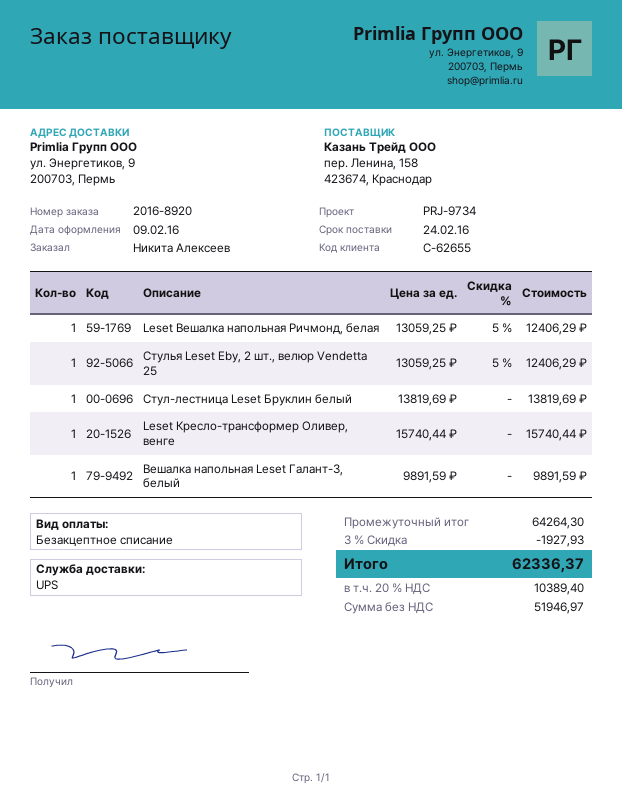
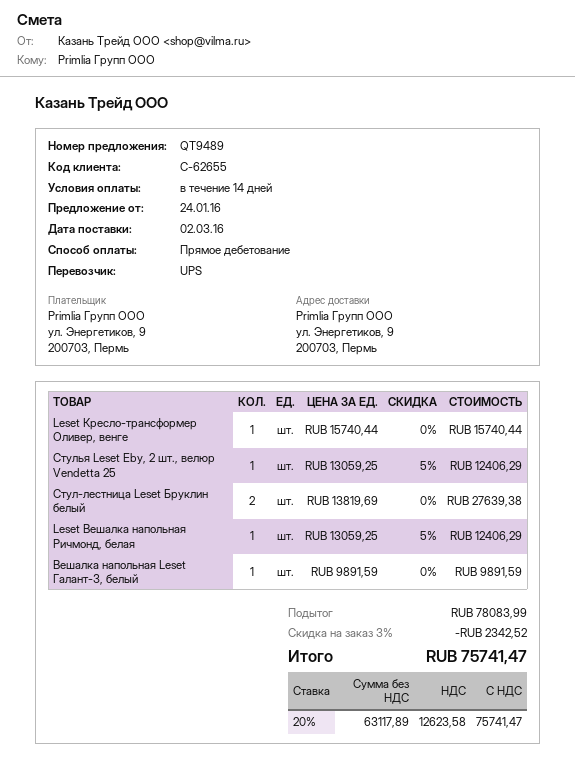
delivery date: 2016-02-24 -> 2016-03-02
Стул-лестница Leset Бруклин белый: 1 x 13819.69 = 13819.69 -> 2 x 13819.69 = 27639.38
subtotal: 64264.30 -> 78083.99
discount: 3% = 1927.93 -> 3% = 2342.52
net: 51946.97 -> 63117.89
tax: 20% = 10389.40 -> 20% = 12623.58
total: 62336.37 -> 75741.47

